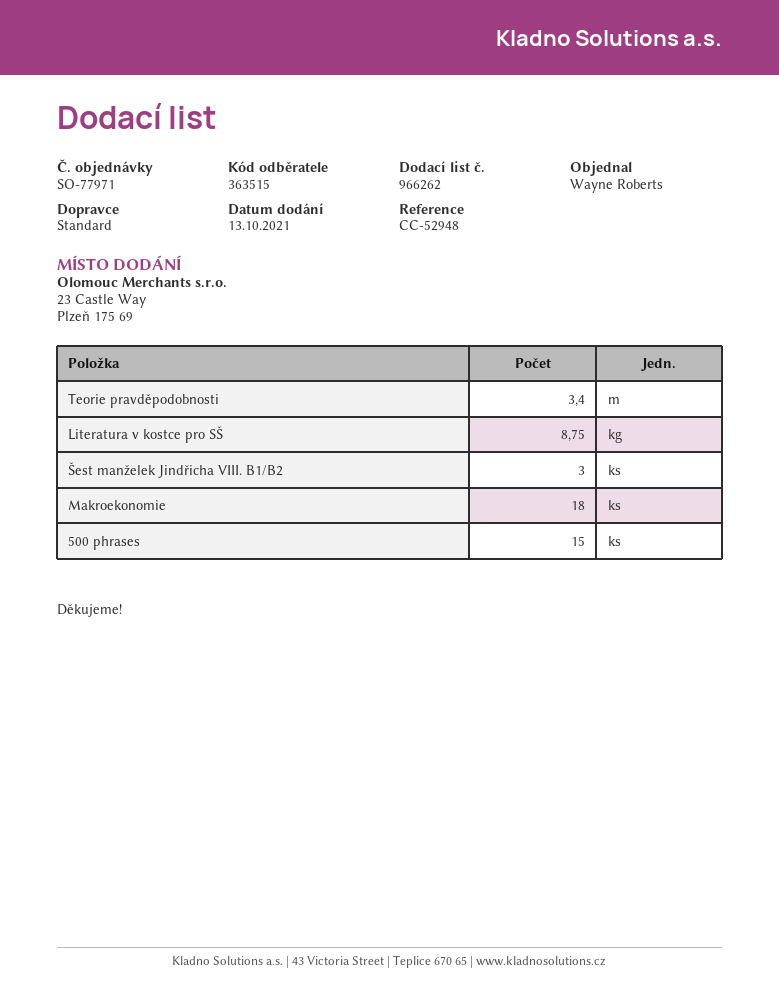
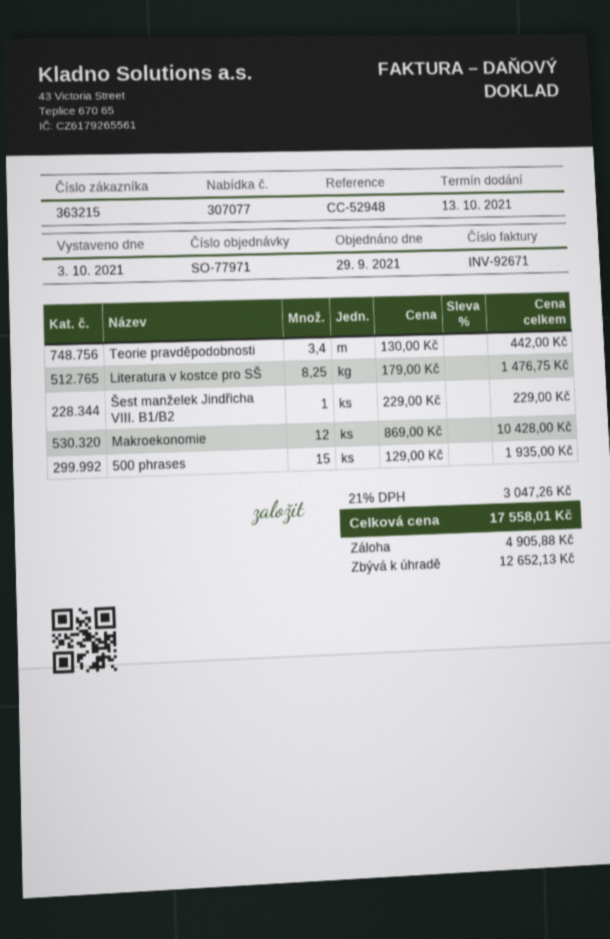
customer number: 363515 -> 363215
Literatura v kostce pro SŠ: 8.75 -> 8.25
Šest manželek Jindřicha VIII. B1/B2: 3 -> 1
Makroekonomie: 18 -> 12

